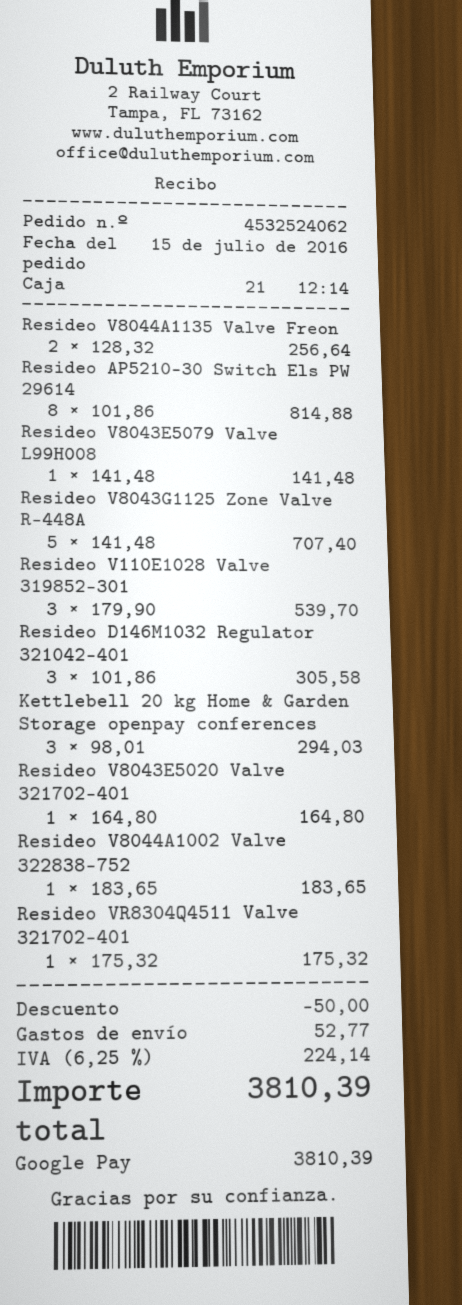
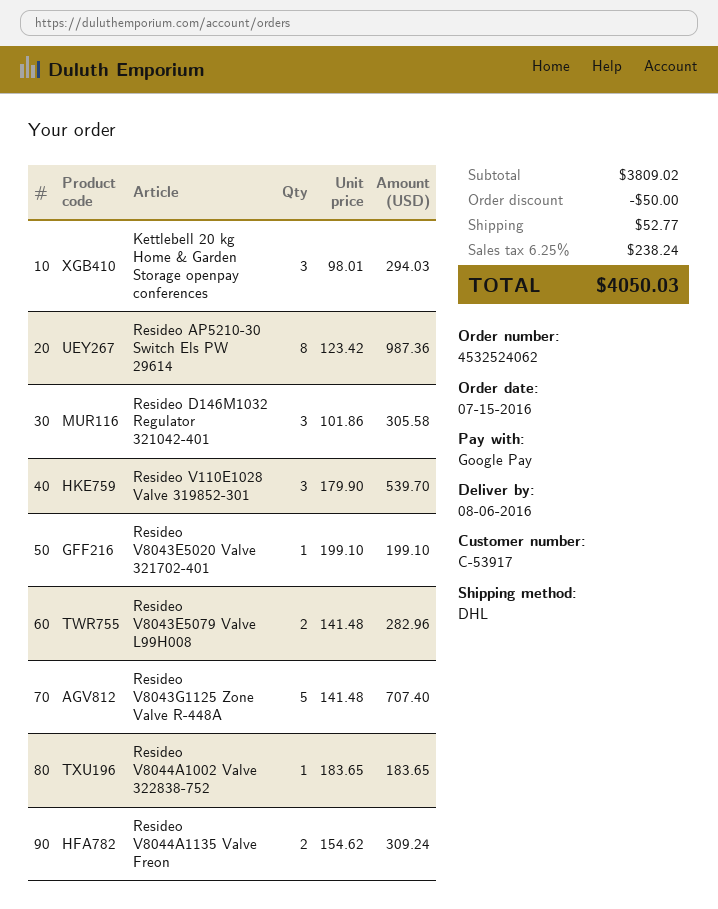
Resideo V8044A1135 Valve Freon: 2 x 128.32 = 256.64 -> 2 x 154.62 = 309.24
Resideo AP5210-30 Switch Els PW 29614: 8 x 101.86 = 814.88 -> 8 x 123.42 = 987.36
Resideo V8043E5079 Valve L99H008: 1 x 141.48 = 141.48 -> 2 x 141.48 = 282.96
Resideo V8043E5020 Valve 321702-401: 1 x 164.80 = 164.80 -> 1 x 199.10 = 199.10
Resideo VR8304Q4511 Valve 321702-401: 1 x 175.32 = 175.32 -> none
tax: 6.25% = 224.14 -> 6.25% = 238.24
total: 3810.39 -> 4050.03

